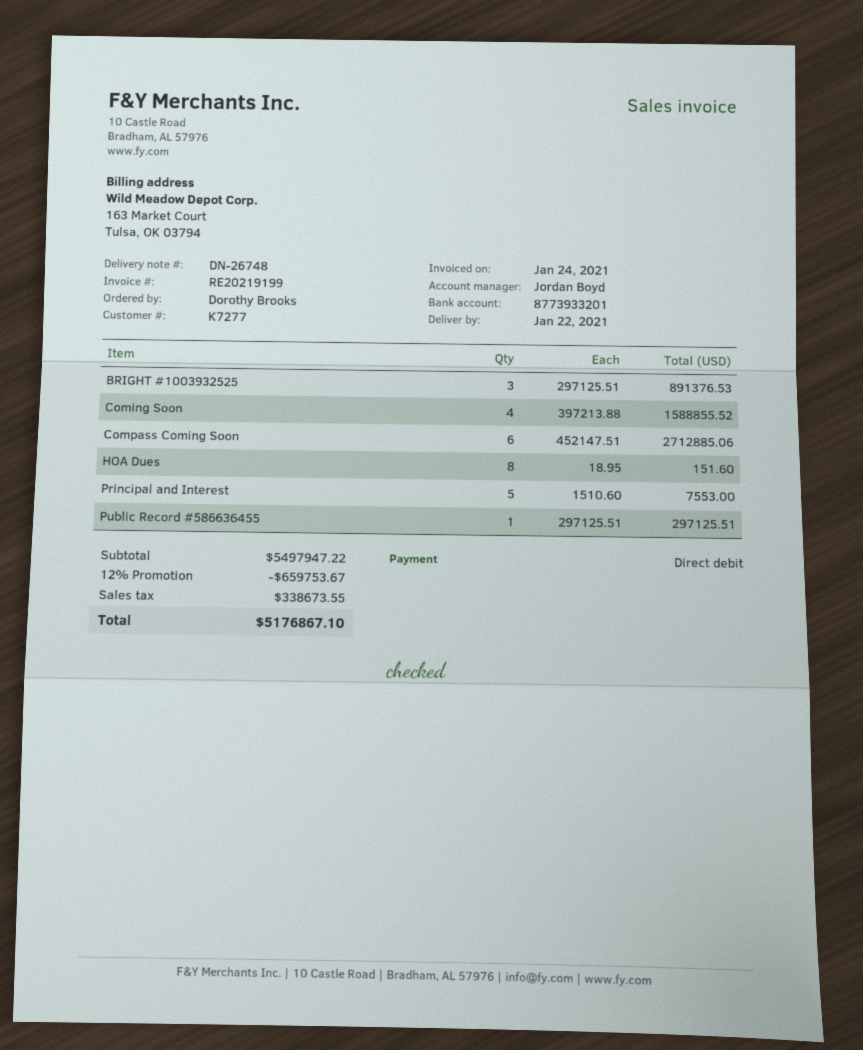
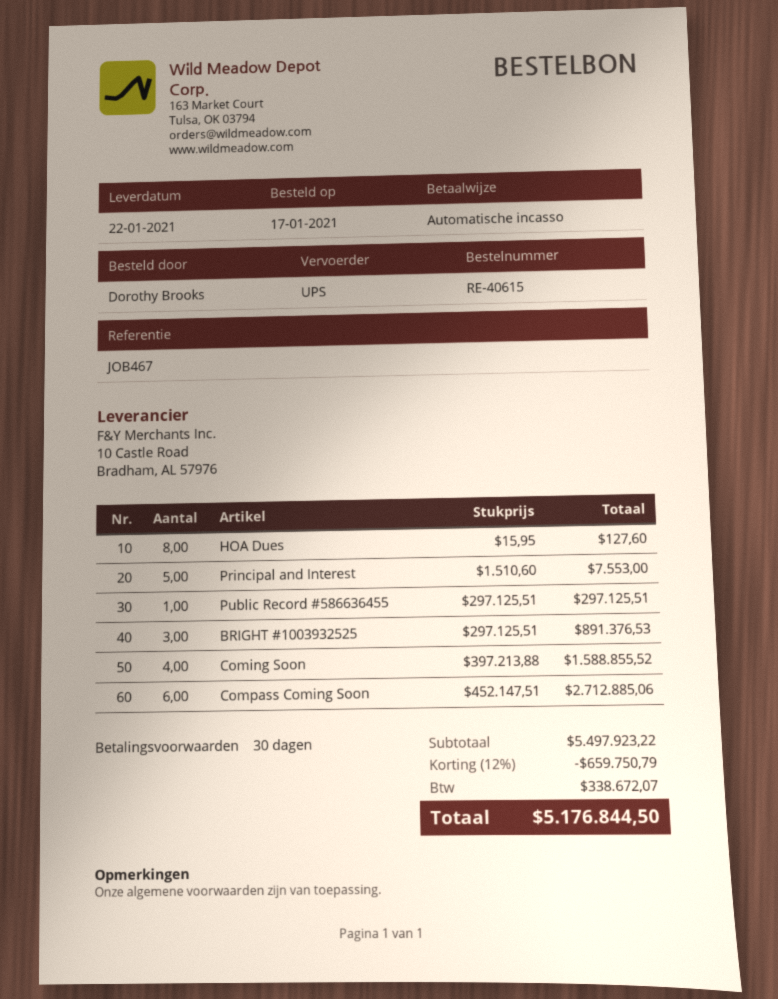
HOA Dues: 8 x 18.95 = 151.60 -> 8 x 15.95 = 127.60
subtotal: 5497947.22 -> 5497923.22
discount: 12% = 659753.67 -> 12% = 659750.79
tax: 338673.55 -> 338672.07
total: 5176867.10 -> 5176844.50

